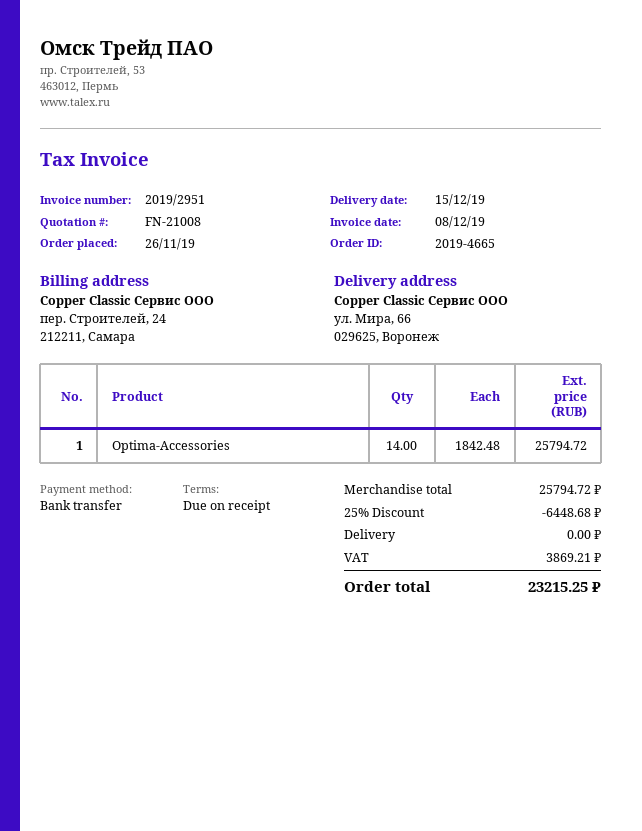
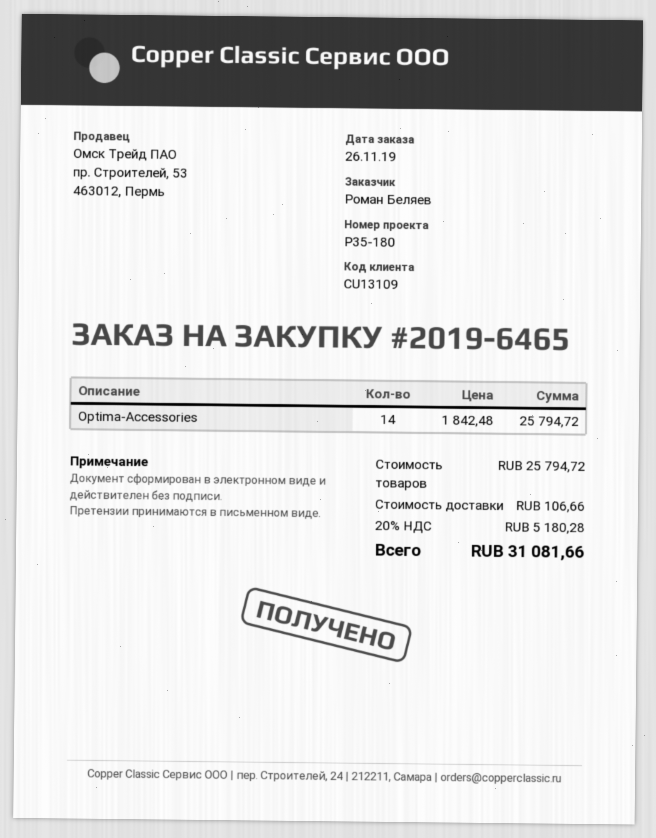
order number: 2019-4665 -> 2019-6465
discount: 25% = 6448.68 -> none
shipping: 0.00 -> 106.66
tax: 3869.21 -> 5180.28
total: 23215.25 -> 31081.66

